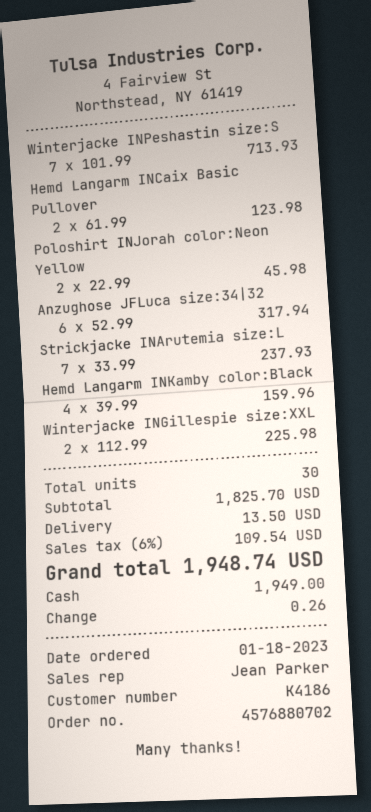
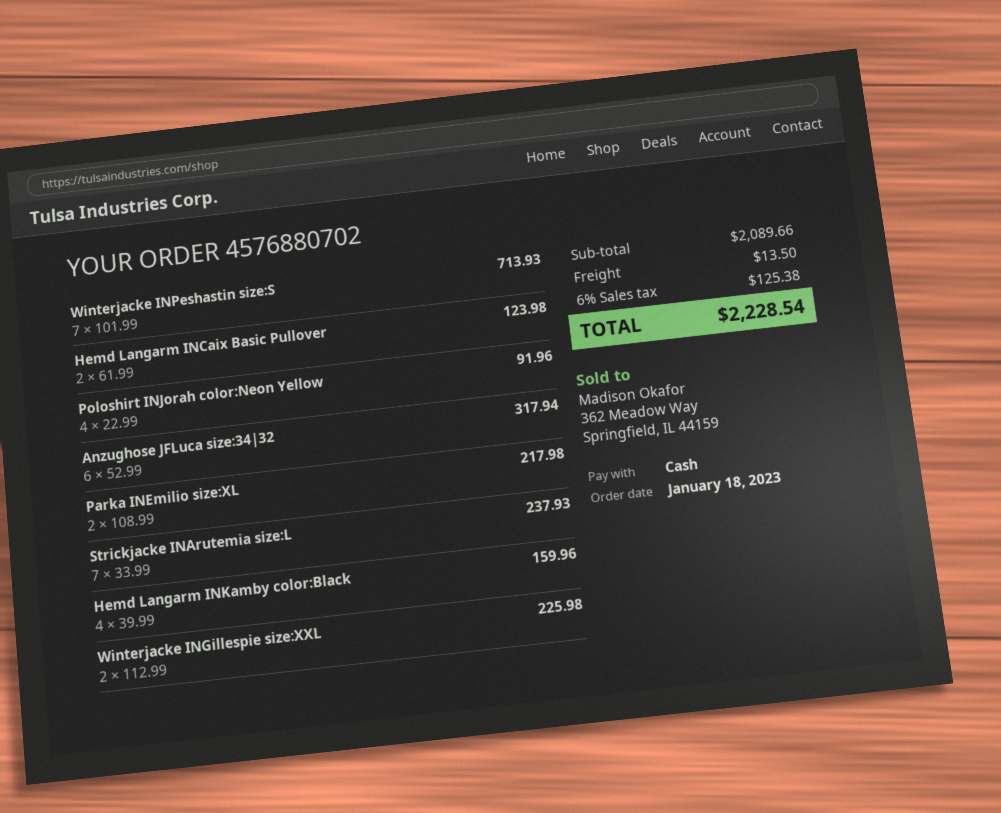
Poloshirt INJorah color:Neon Yellow: 2 x 22.99 = 45.98 -> 4 x 22.99 = 91.96
Parka INEmilio size:XL: none -> 2 x 108.99 = 217.98
subtotal: 1825.70 -> 2089.66
tax: 6% = 109.54 -> 6% = 125.38
total: 1948.74 -> 2228.54

